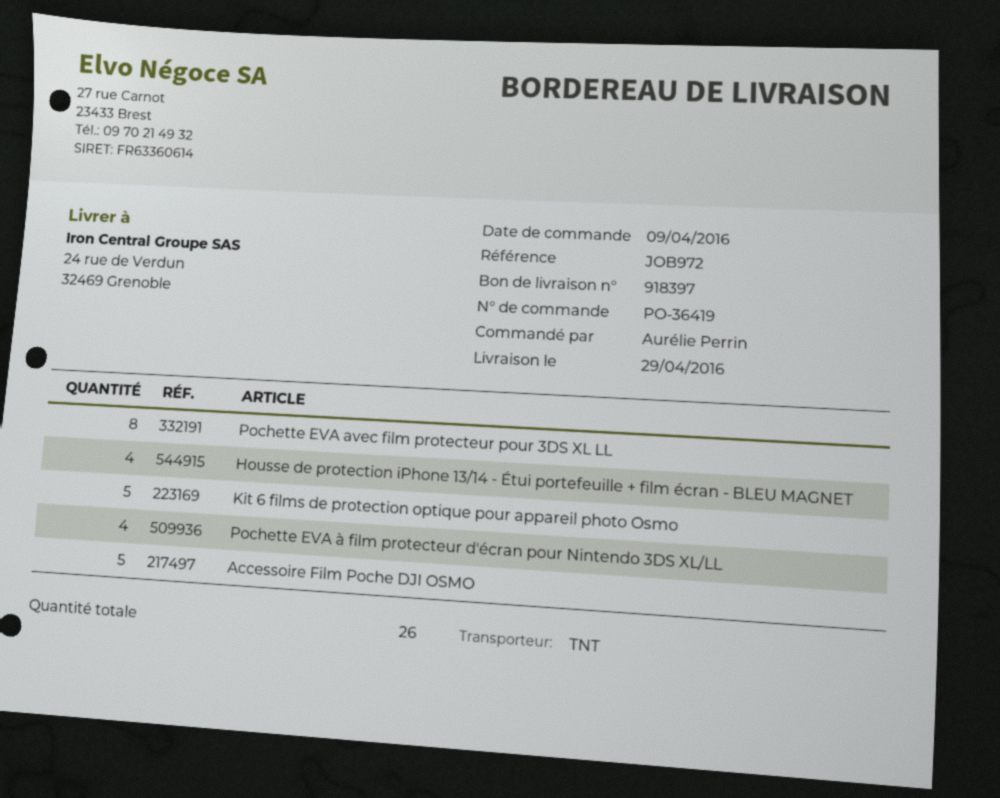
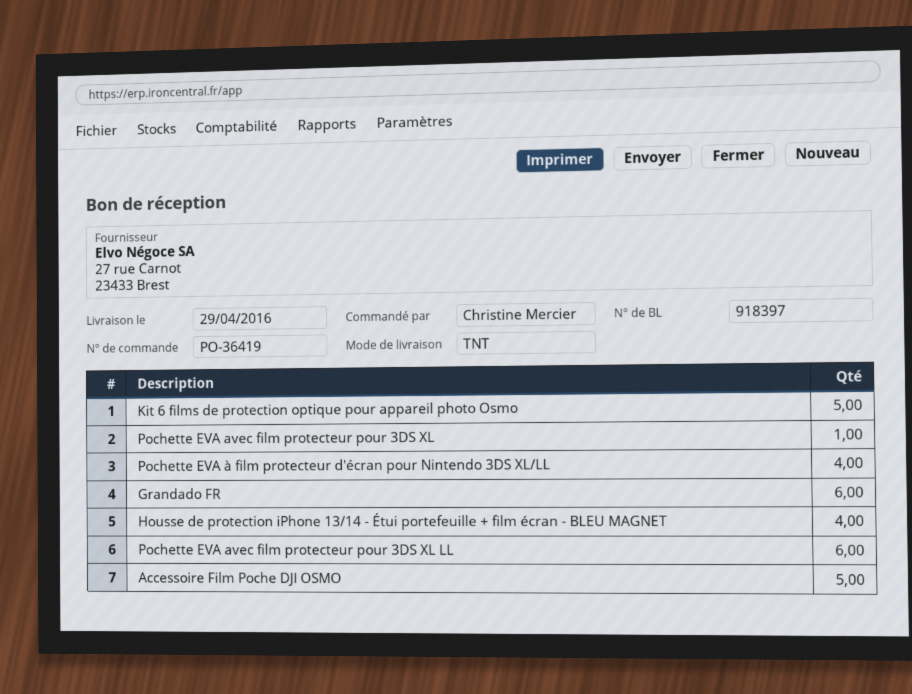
ordered by: Aurélie Perrin -> Christine Mercier
Pochette EVA avec film protecteur pour 3DS XL LL: 8 -> 6
Pochette EVA avec film protecteur pour 3DS XL: none -> 1
Grandado FR: none -> 6

